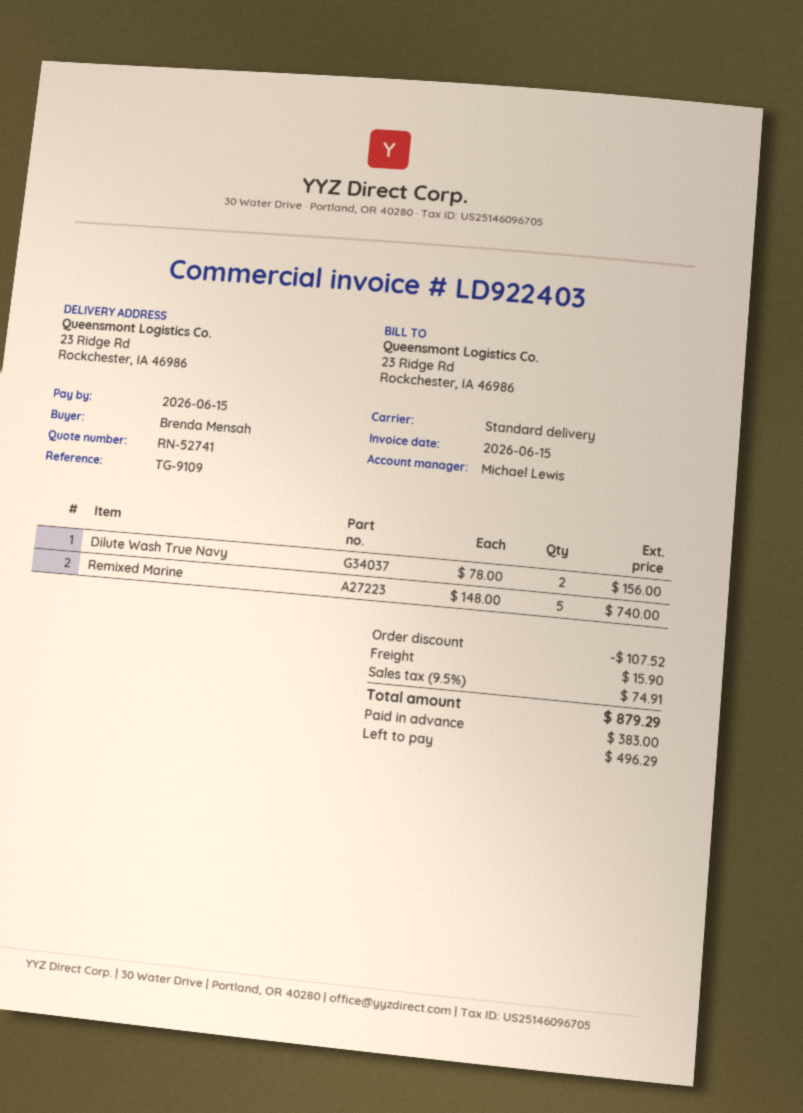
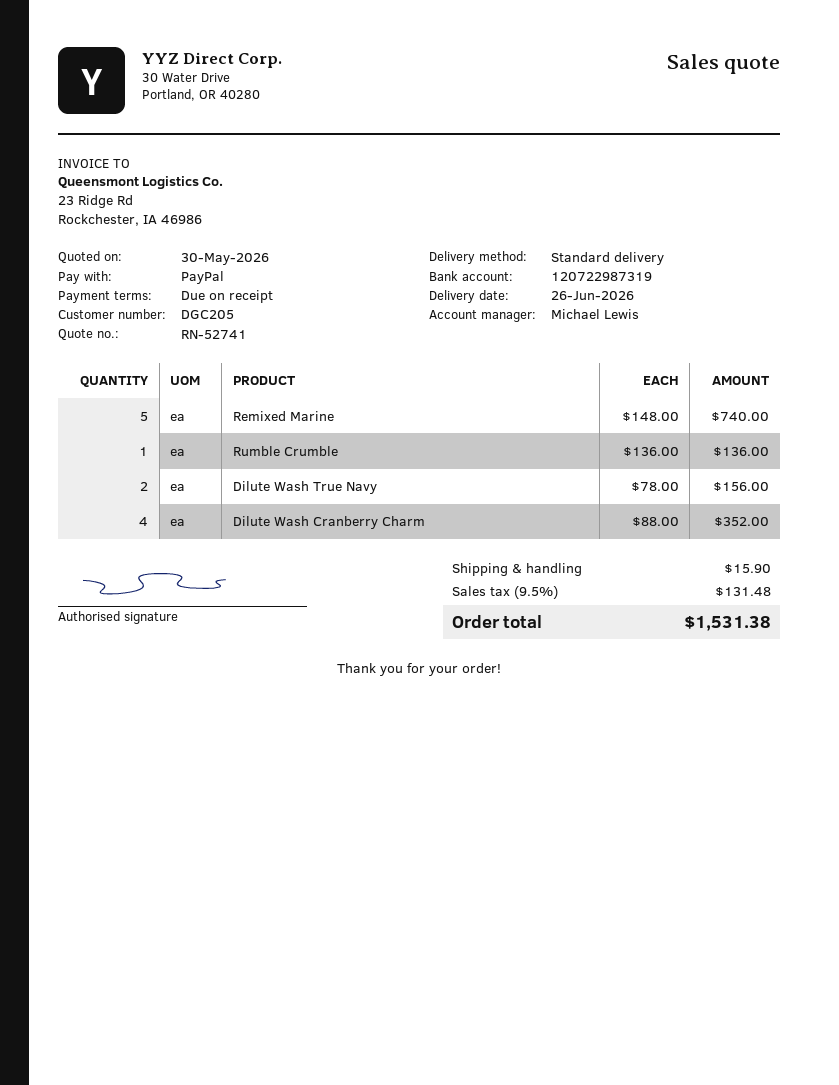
Rumble Crumble: none -> 1 x 136.00 = 136.00
Dilute Wash Cranberry Charm: none -> 4 x 88.00 = 352.00
discount: 107.52 -> none
tax: 9.5% = 74.91 -> 9.5% = 131.48
total: 879.29 -> 1531.38

